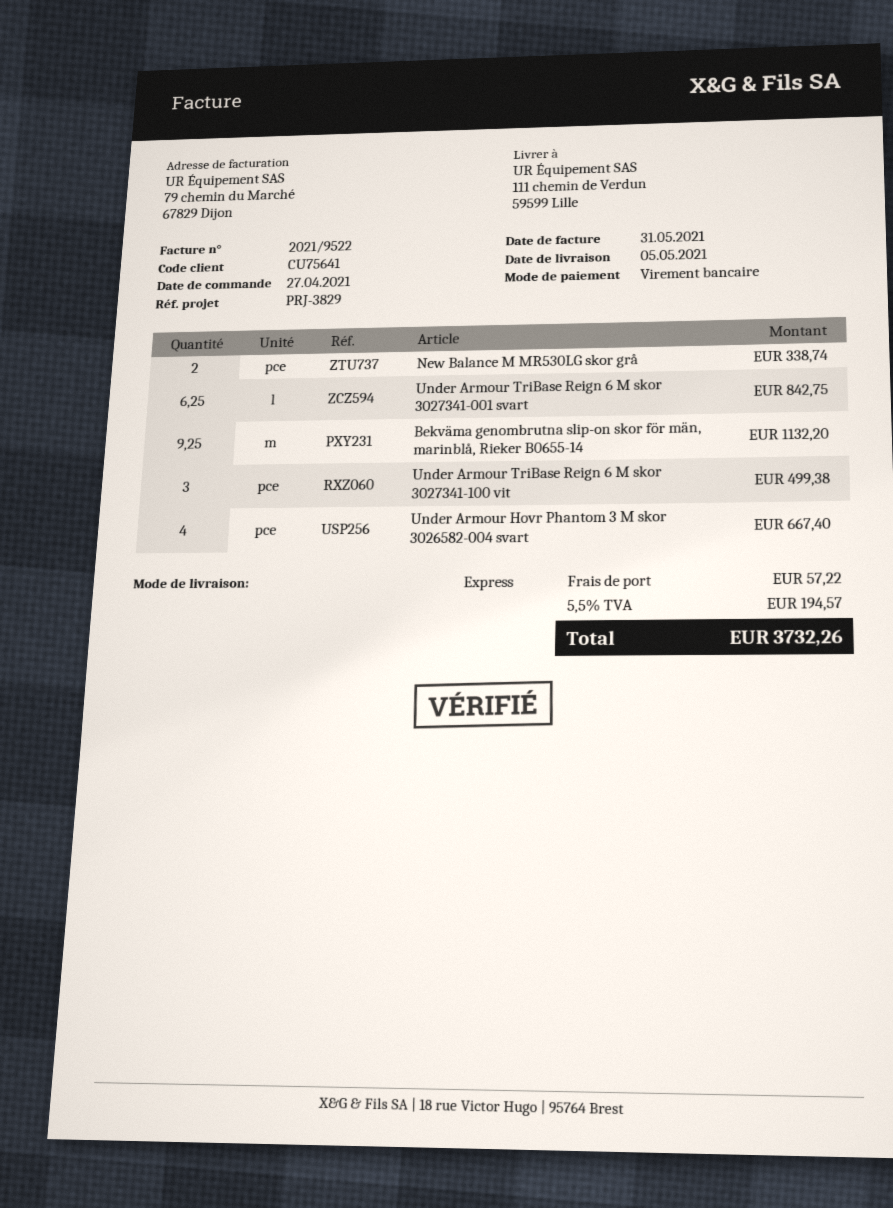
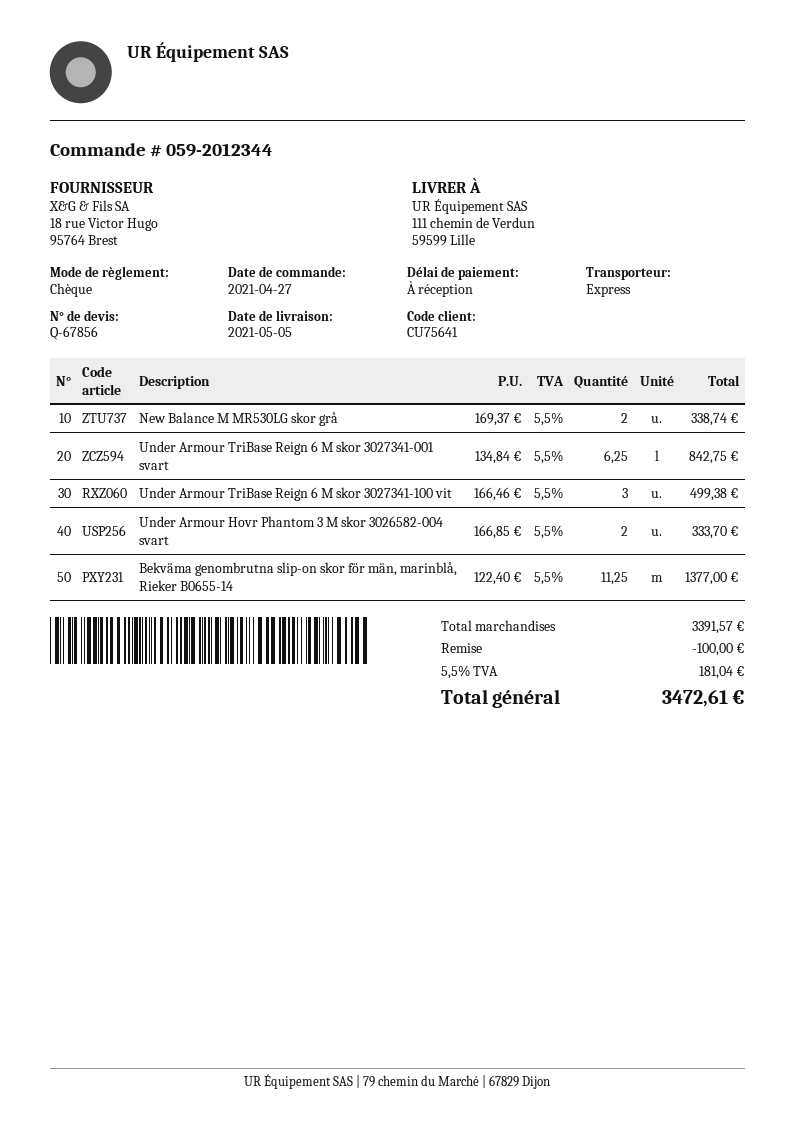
payment method: bank transfer -> cheque
Bekväma genombrutna slip-on skor för män, marinblå, Rieker B0655-14: 9.25 for 1132.20 -> 11.25 for 1377.00
Under Armour Hovr Phantom 3 M skor 3026582-004 svart: 4 for 667.40 -> 2 for 333.70
discount: none -> 100.00
shipping: 57.22 -> none
tax: 5.5% = 194.57 -> 5.5% = 181.04
total: 3732.26 -> 3472.61

